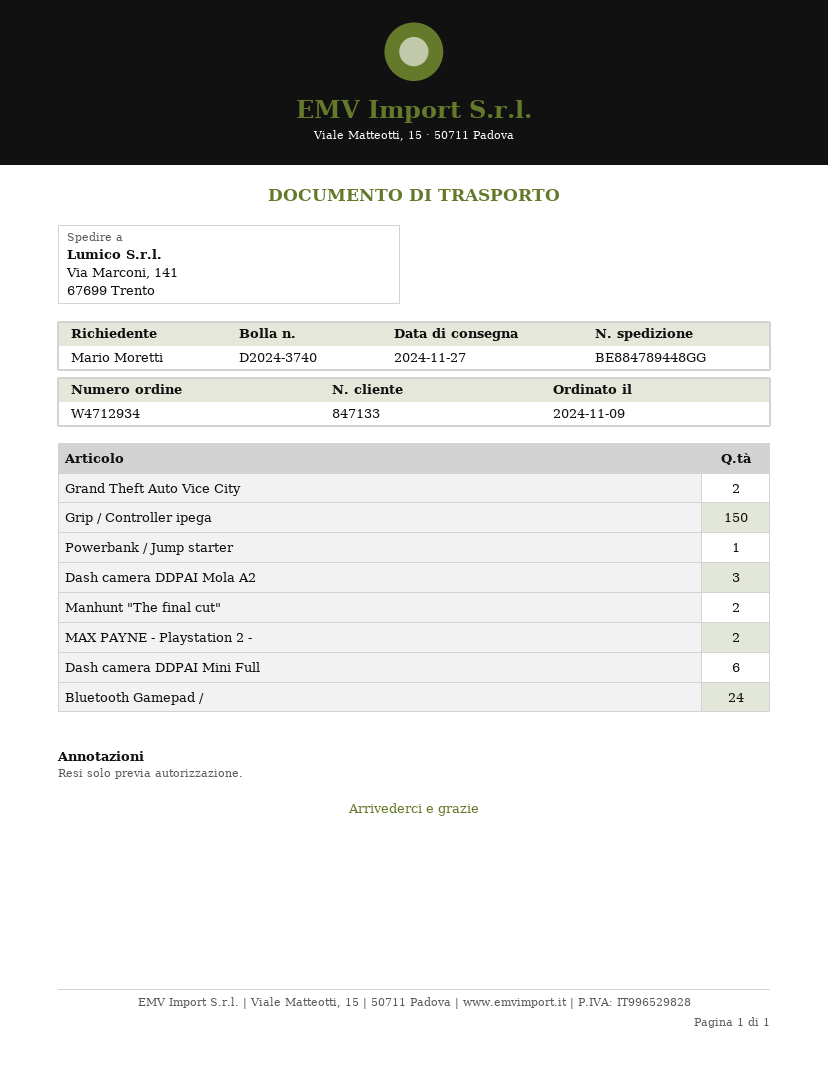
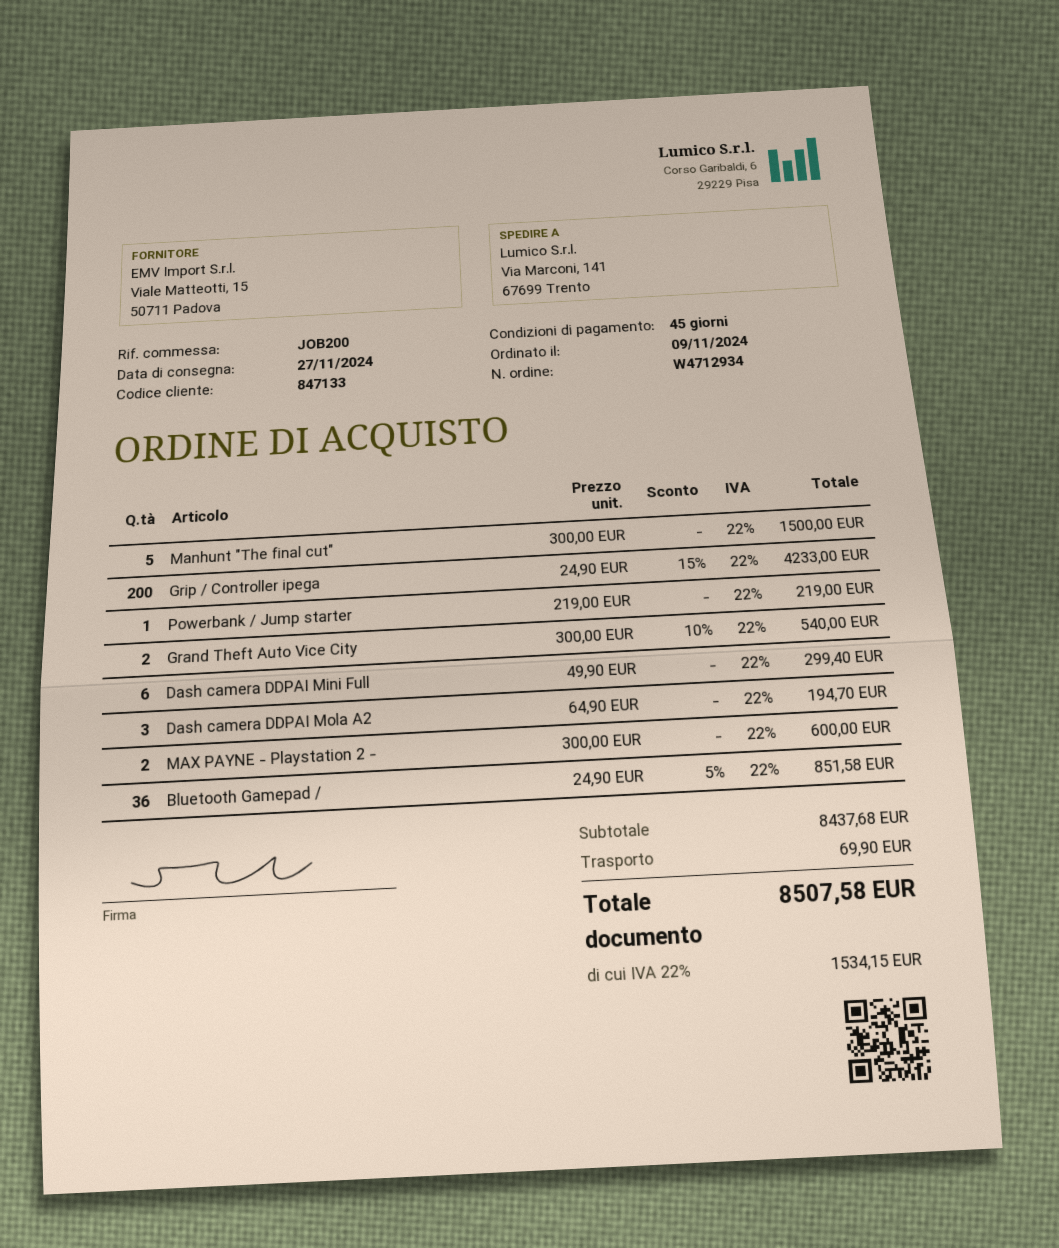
Grip / Controller ipega: 150 -> 200
Manhunt "The final cut": 2 -> 5
Bluetooth Gamepad /: 24 -> 36

